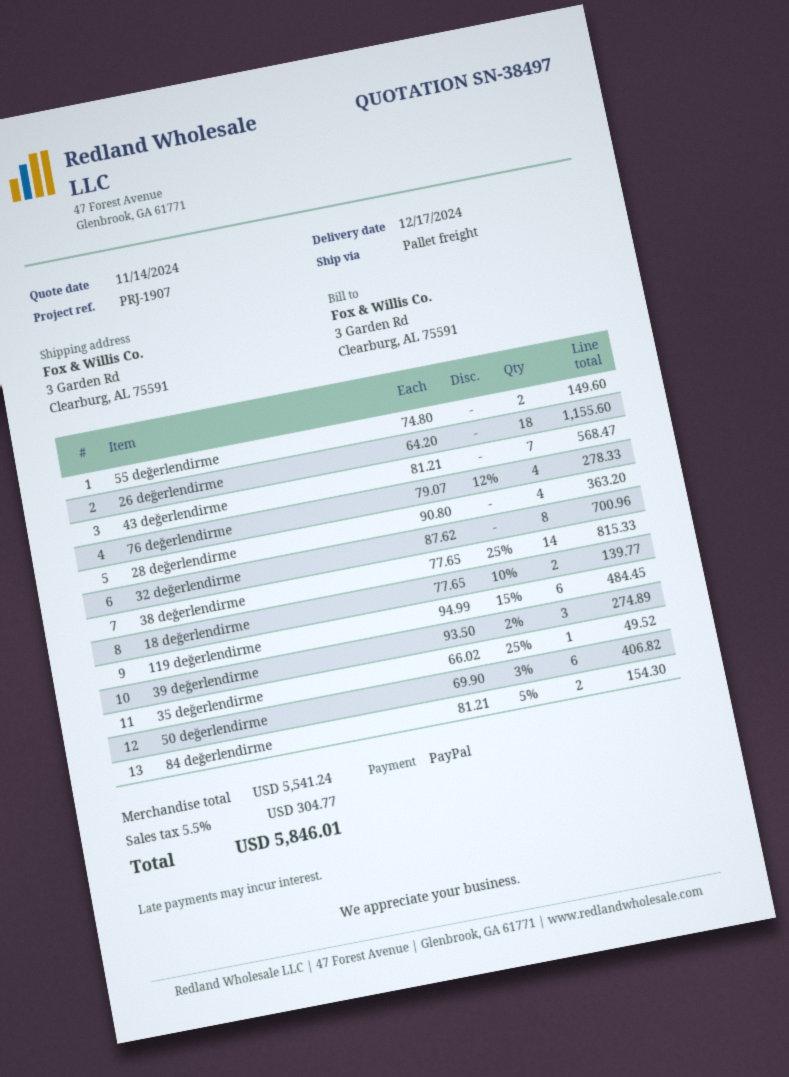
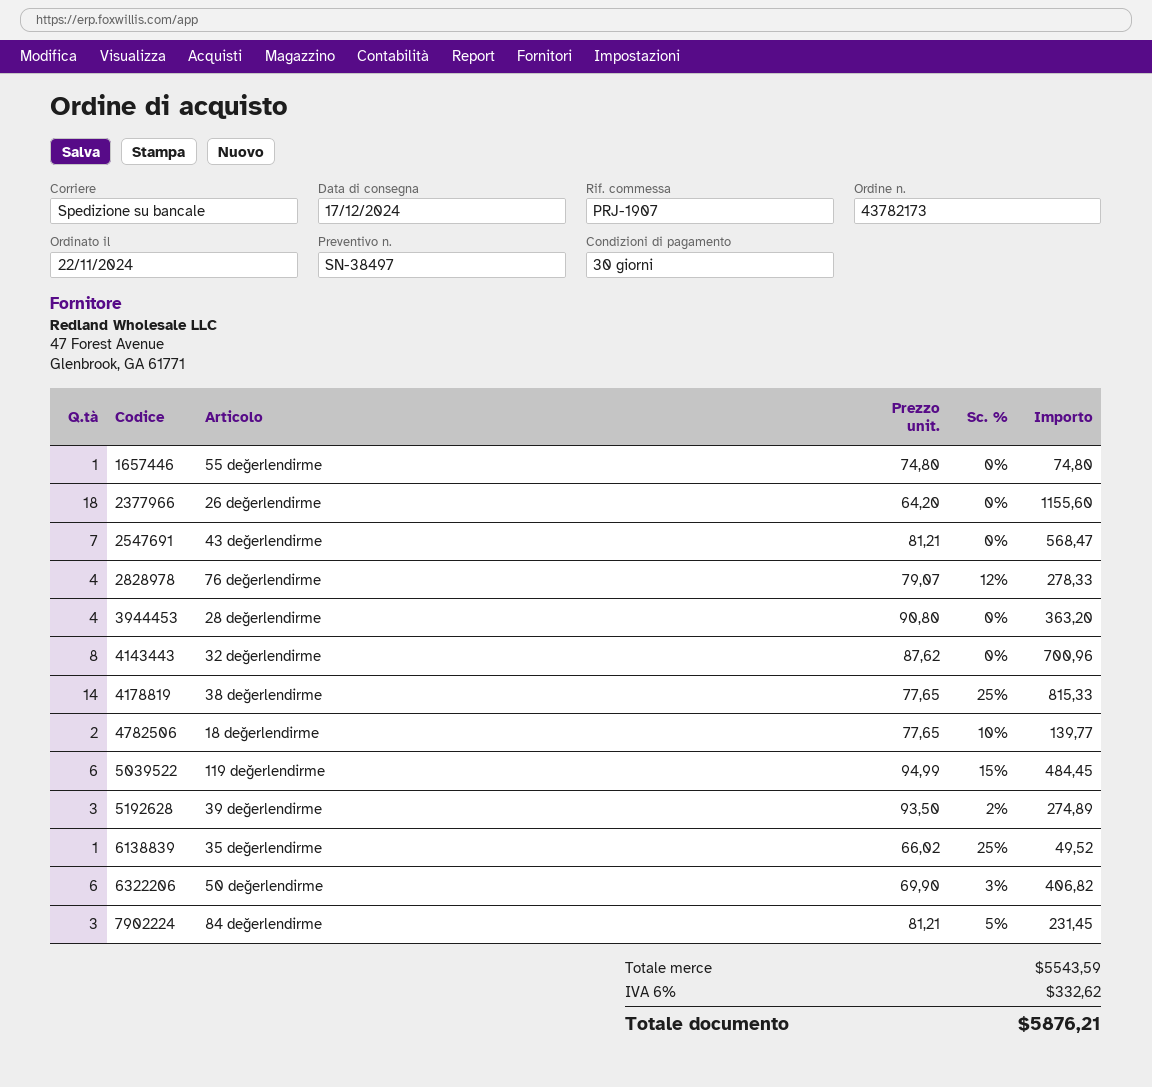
55 değerlendirme: 2 x 74.80 = 149.60 -> 1 x 74.80 = 74.80
84 değerlendirme: 2 x 81.21 - 5% = 154.30 -> 3 x 81.21 - 5% = 231.45
subtotal: 5541.24 -> 5543.59
tax: 5.5% = 304.77 -> 6% = 332.62
total: 5846.01 -> 5876.21

